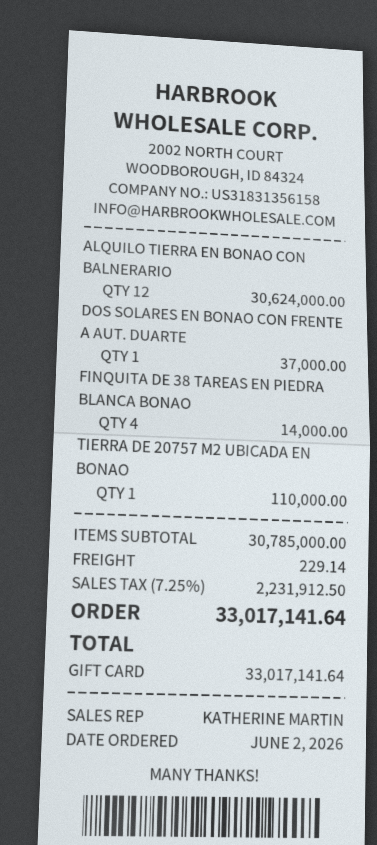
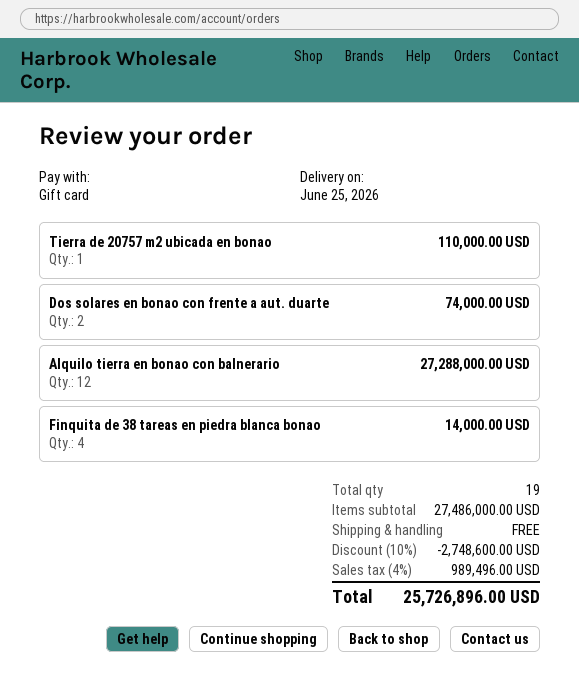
ALQUILO TIERRA EN BONAO CON BALNERARIO: 12 for 30624000.00 -> 12 for 27288000.00
DOS SOLARES EN BONAO CON FRENTE A AUT. DUARTE: 1 for 37000.00 -> 2 for 74000.00
subtotal: 30785000.00 -> 27486000.00
discount: none -> 10% = 2748600.00
shipping: 229.14 -> 0.00
tax: 7.25% = 2231912.50 -> 4% = 989496.00
total: 33017141.64 -> 25726896.00

